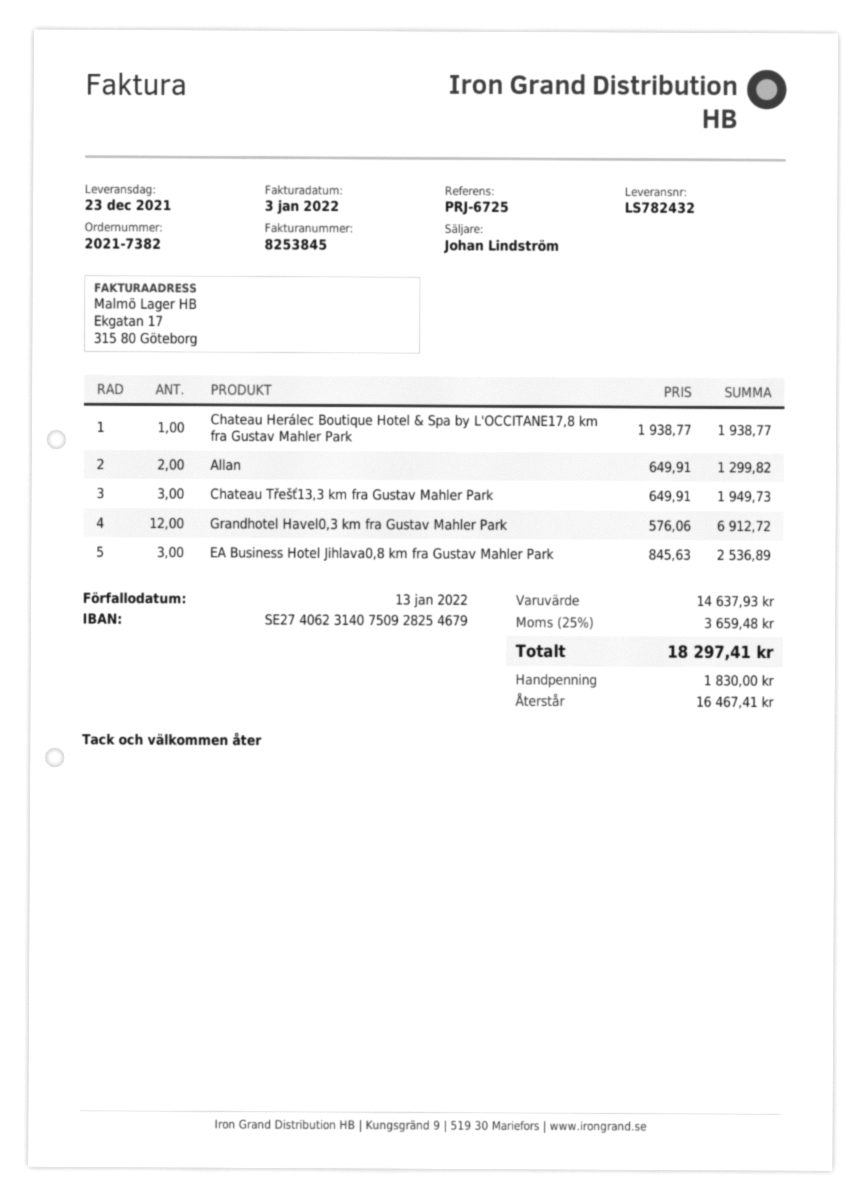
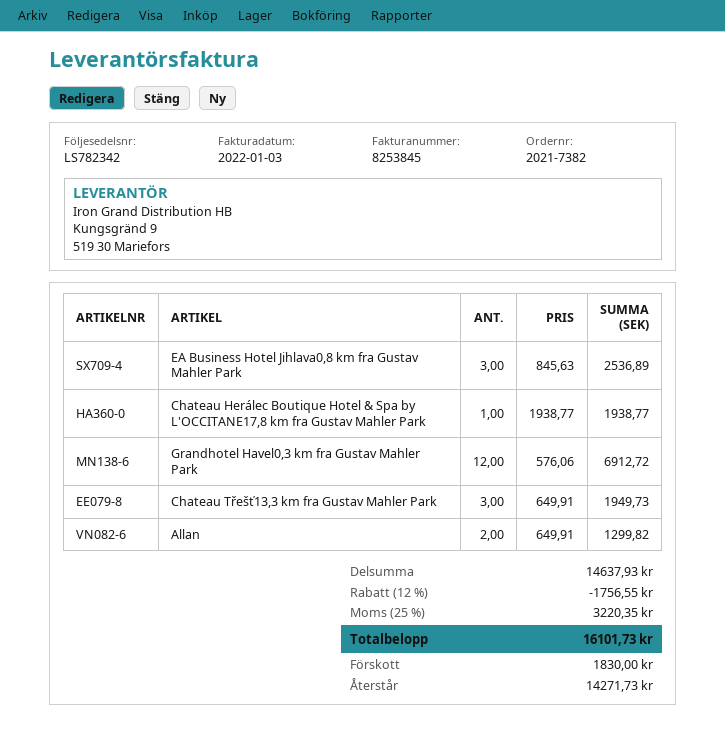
delivery note number: LS782432 -> LS782342
discount: none -> 12% = 1756.55
tax: 25% = 3659.48 -> 25% = 3220.35
total: 18297.41 -> 16101.73
balance: 16467.41 -> 14271.73

